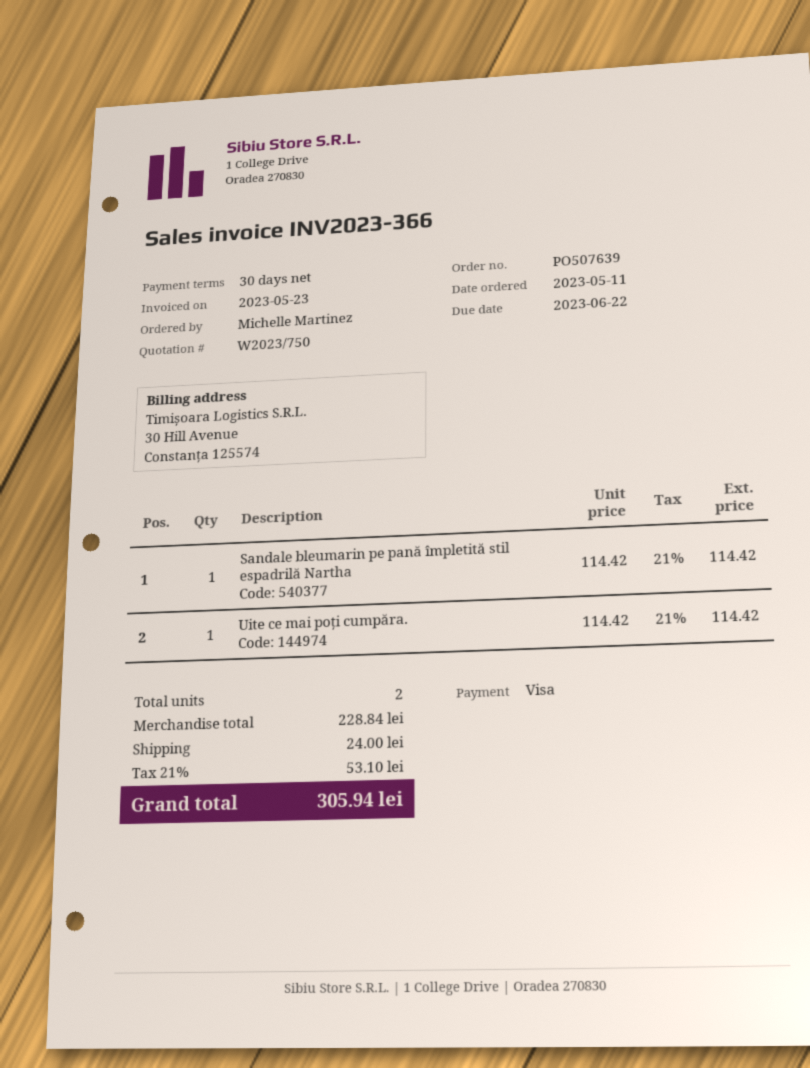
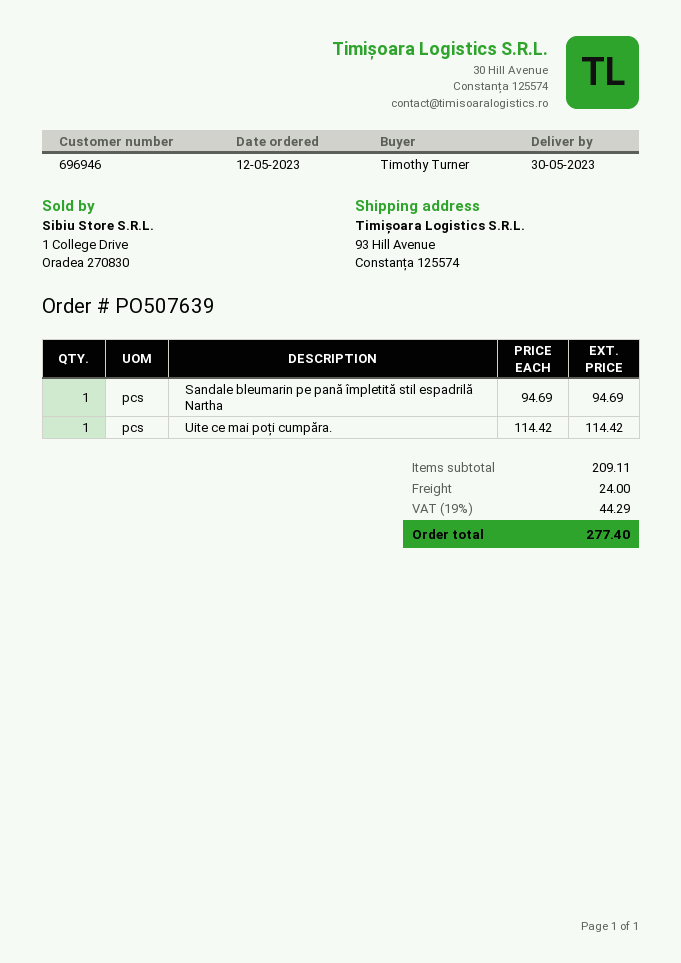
order date: 2023-05-11 -> 2023-05-12
ordered by: Michelle Martinez -> Timothy Turner
Sandale bleumarin pe pană împletită stil espadrilă Nartha: 1 x 114.42 = 114.42 -> 1 x 94.69 = 94.69
subtotal: 228.84 -> 209.11
tax: 21% = 53.10 -> 19% = 44.29
total: 305.94 -> 277.40

